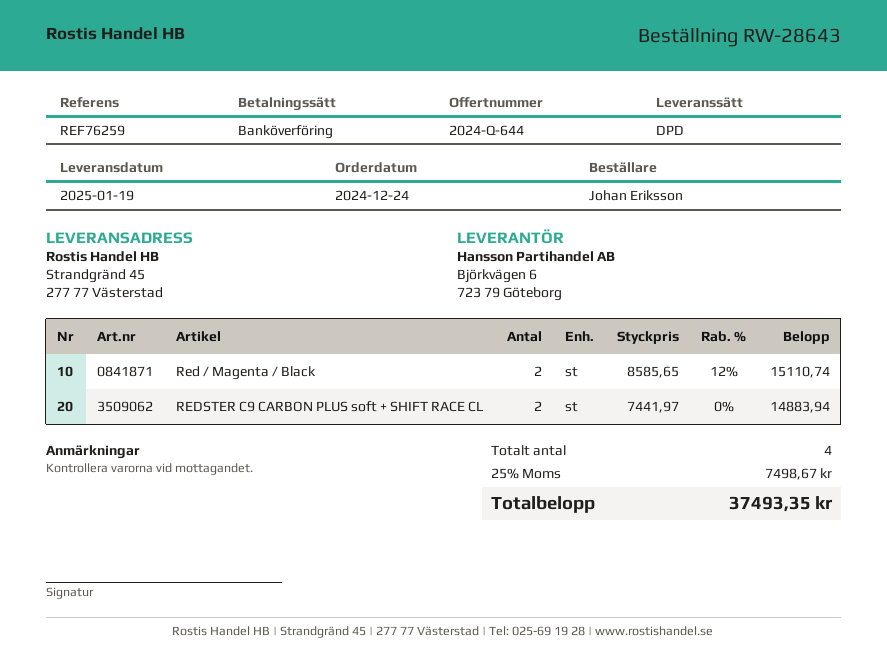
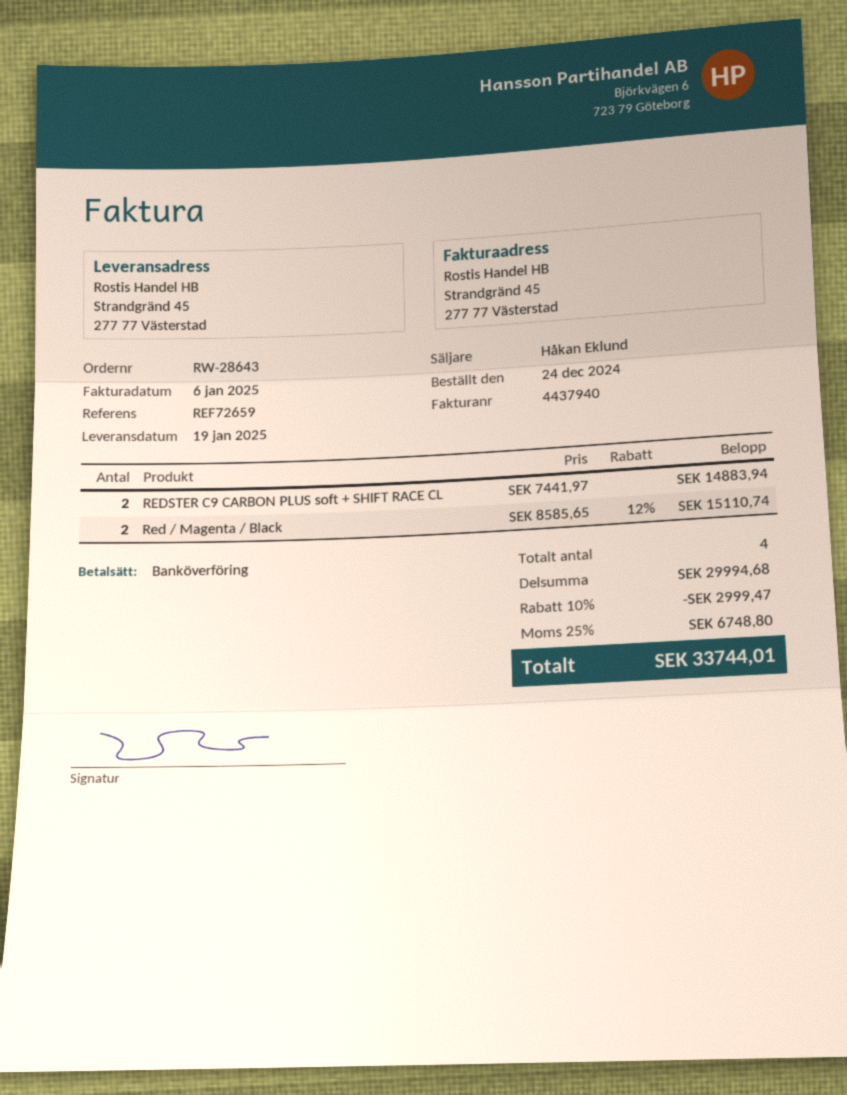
reference: REF76259 -> REF72659
discount: none -> 10% = 2999.47
tax: 25% = 7498.67 -> 25% = 6748.80
total: 37493.35 -> 33744.01

